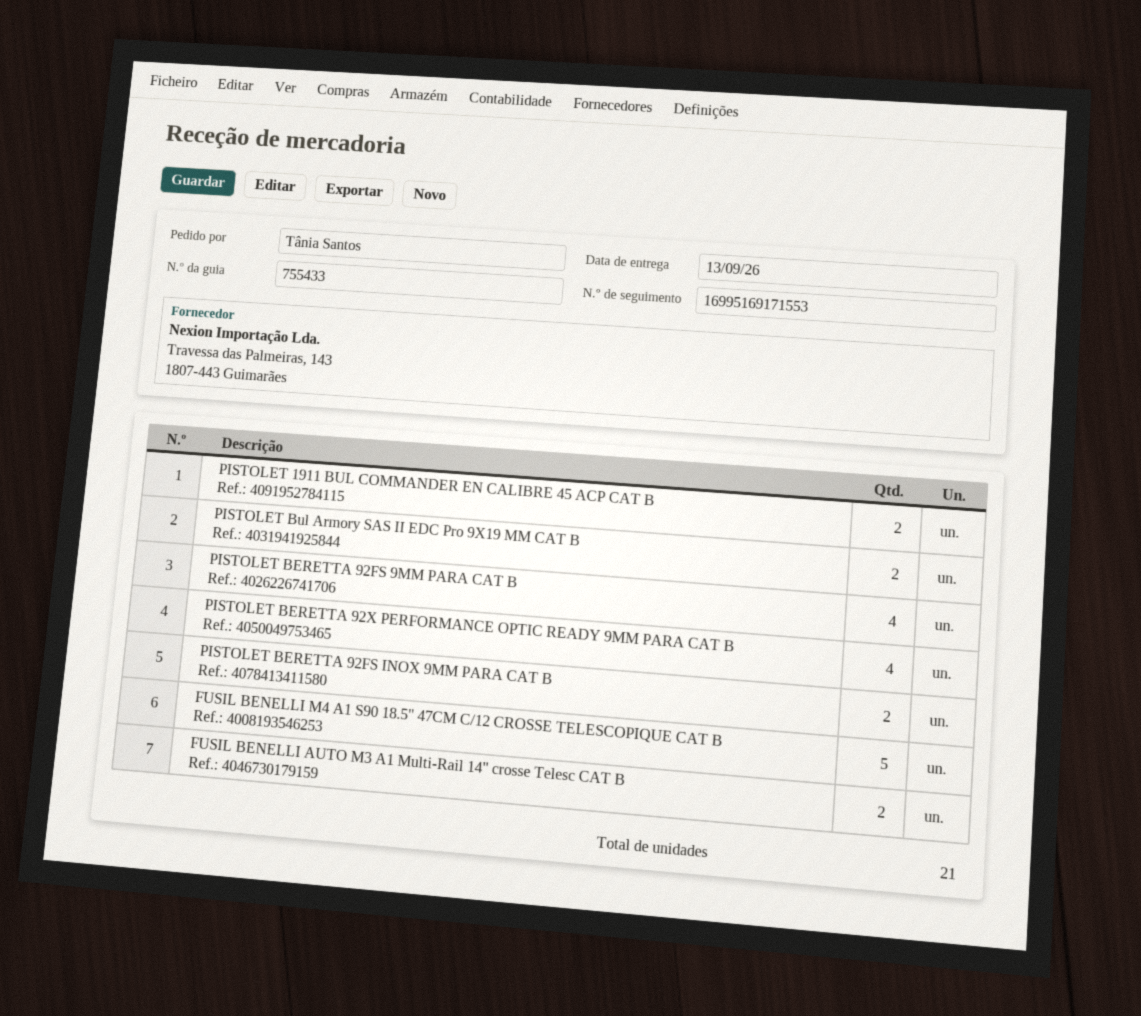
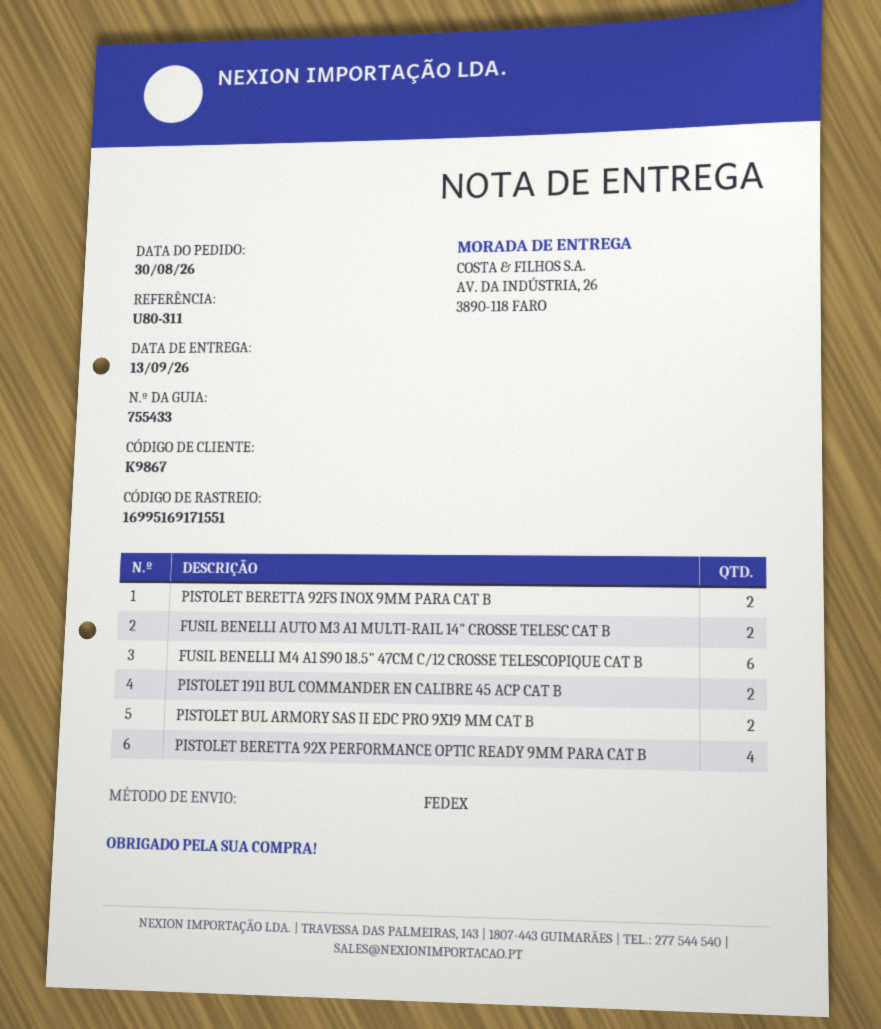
tracking number: 16995169171553 -> 16995169171551
PISTOLET BERETTA 92FS 9MM PARA CAT B: 4 -> none
FUSIL BENELLI M4 A1 S90 18.5" 47CM C/12 CROSSE TELESCOPIQUE CAT B: 5 -> 6

